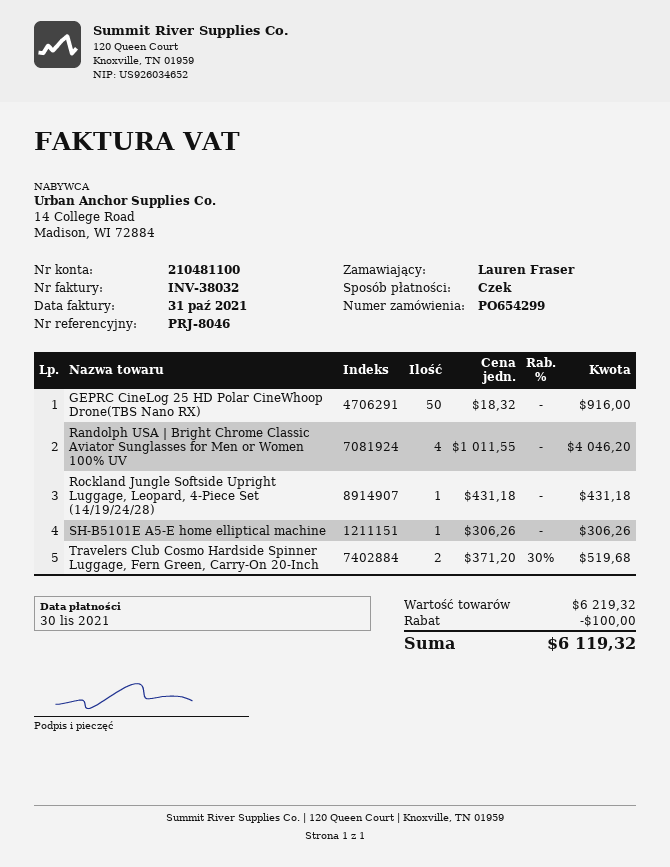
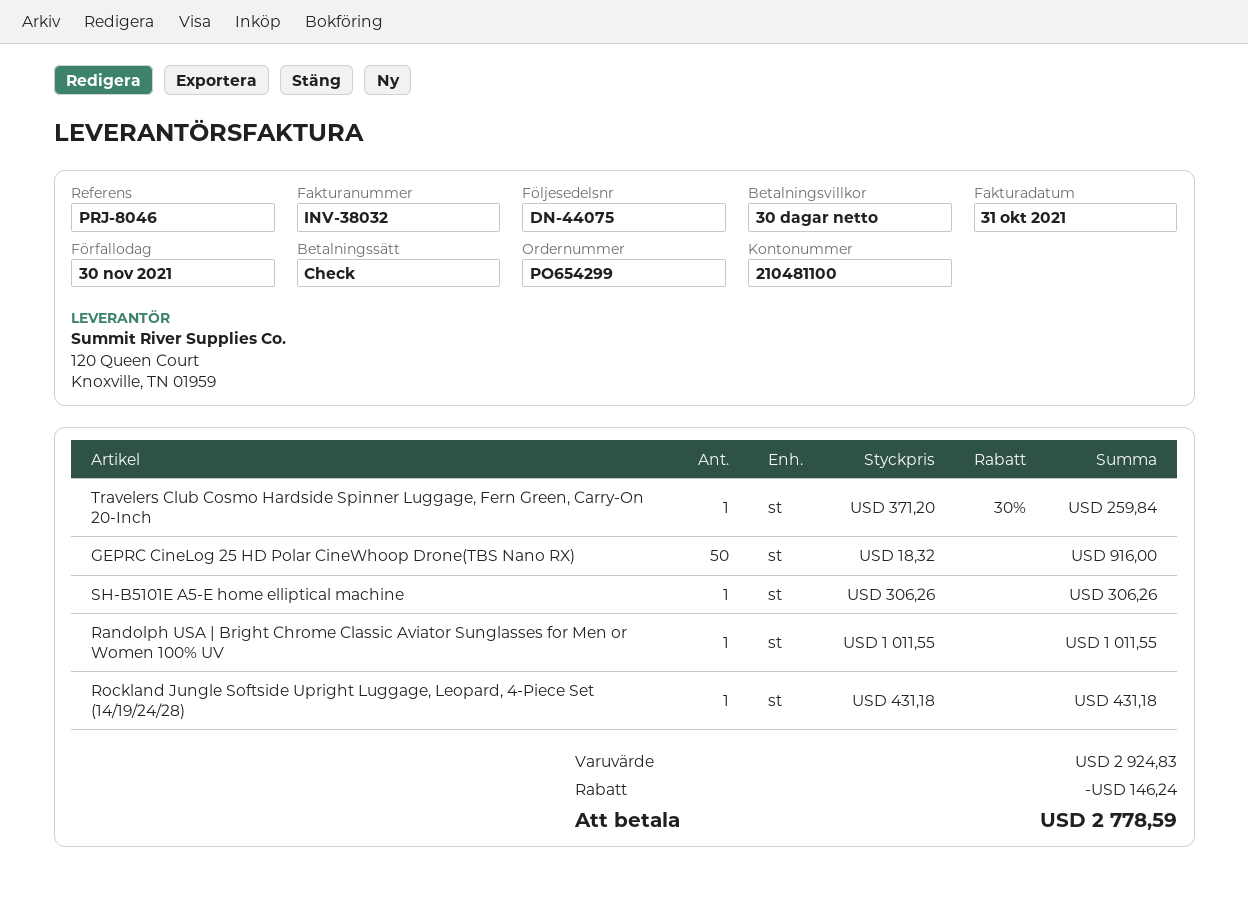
Randolph USA | Bright Chrome Classic Aviator Sunglasses for Men or Women 100% UV: 4 x 1011.55 = 4046.20 -> 1 x 1011.55 = 1011.55
Travelers Club Cosmo Hardside Spinner Luggage, Fern Green, Carry-On 20-Inch: 2 x 371.20 - 30% = 519.68 -> 1 x 371.20 - 30% = 259.84
subtotal: 6219.32 -> 2924.83
discount: 100.00 -> 146.24
total: 6119.32 -> 2778.59

